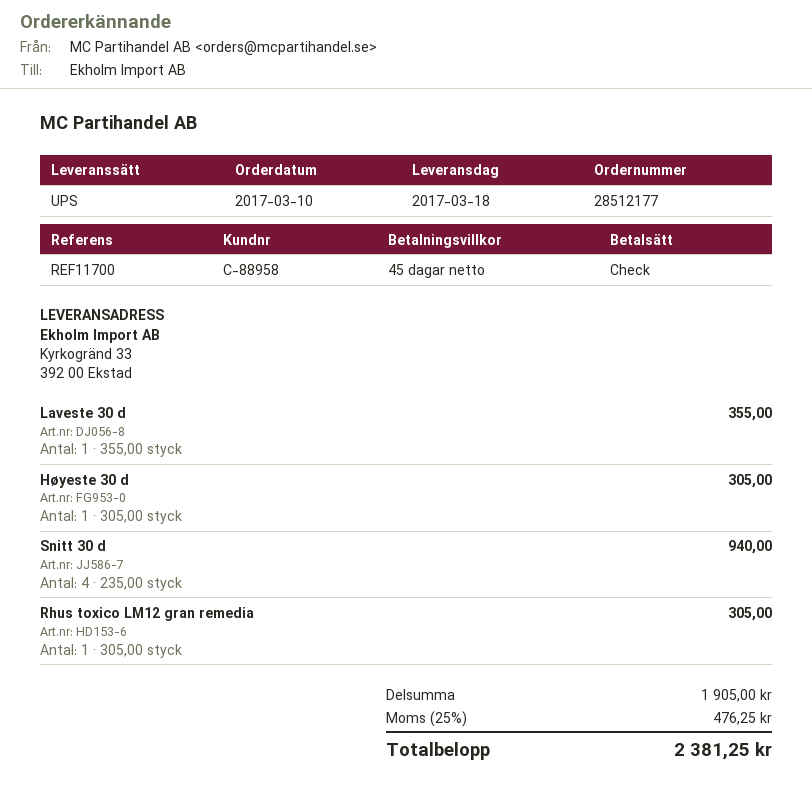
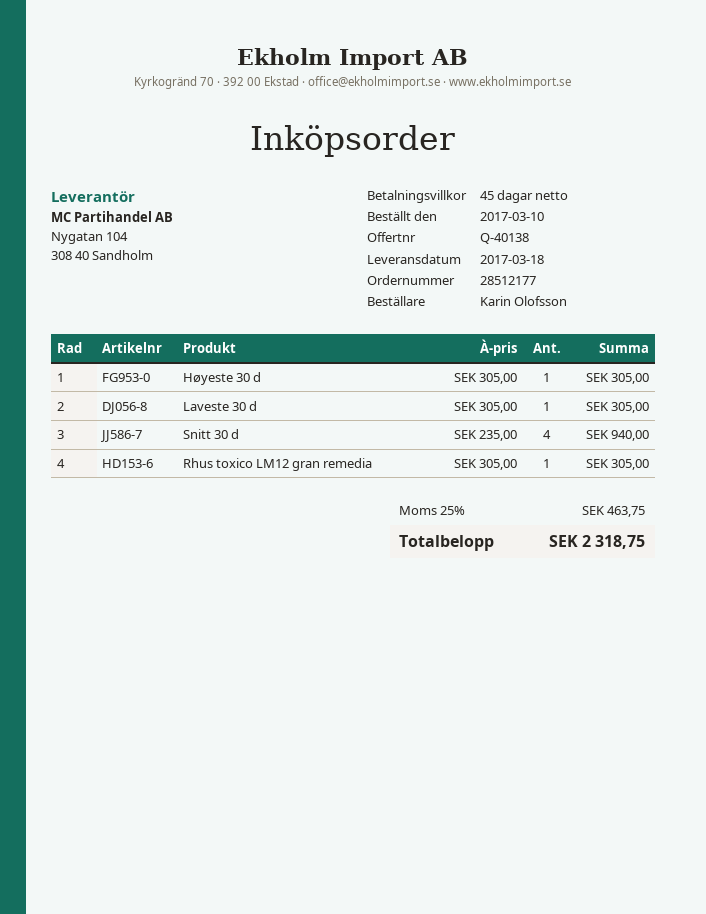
Laveste 30 d: 1 x 355.00 = 355.00 -> 1 x 305.00 = 305.00
tax: 25% = 476.25 -> 25% = 463.75
total: 2381.25 -> 2318.75

